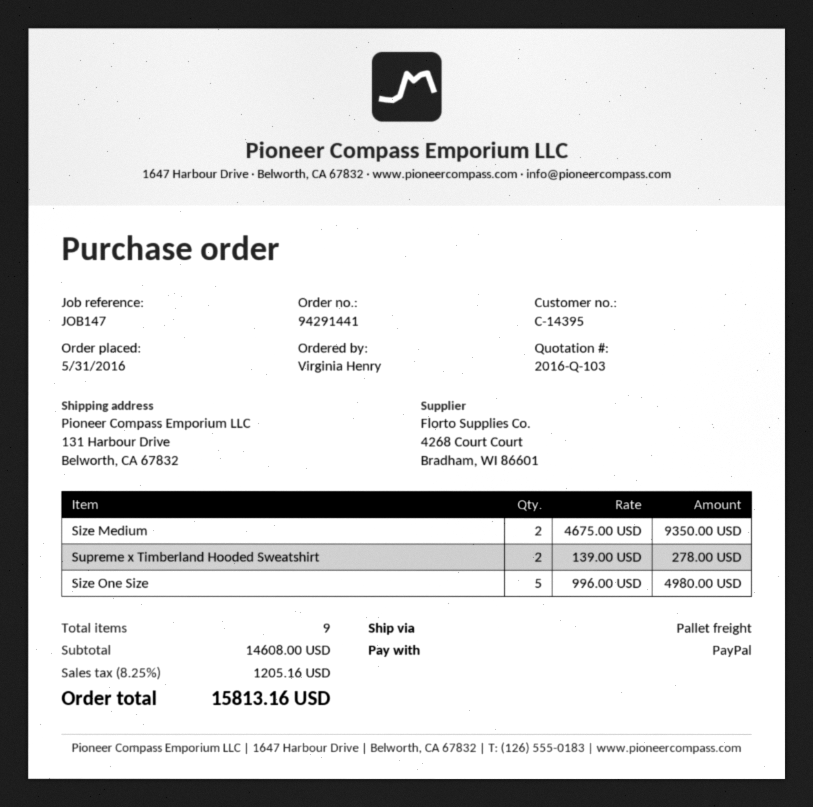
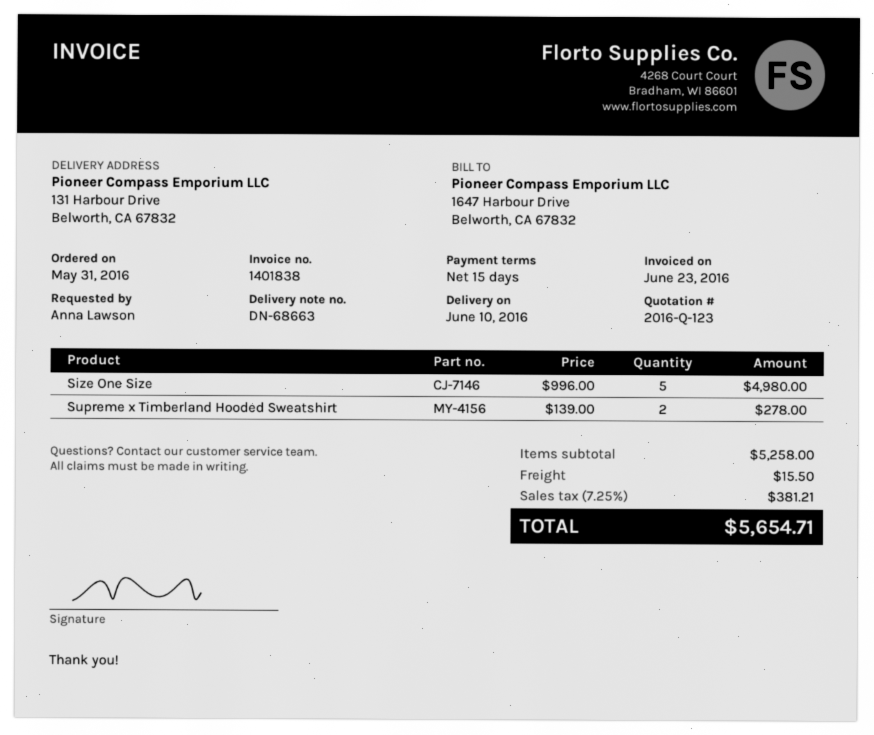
quote number: 2016-Q-103 -> 2016-Q-123
ordered by: Virginia Henry -> Anna Lawson
Size Medium: 2 x 4675.00 = 9350.00 -> none
subtotal: 14608.00 -> 5258.00
shipping: none -> 15.50
tax: 8.25% = 1205.16 -> 7.25% = 381.21
total: 15813.16 -> 5654.71

